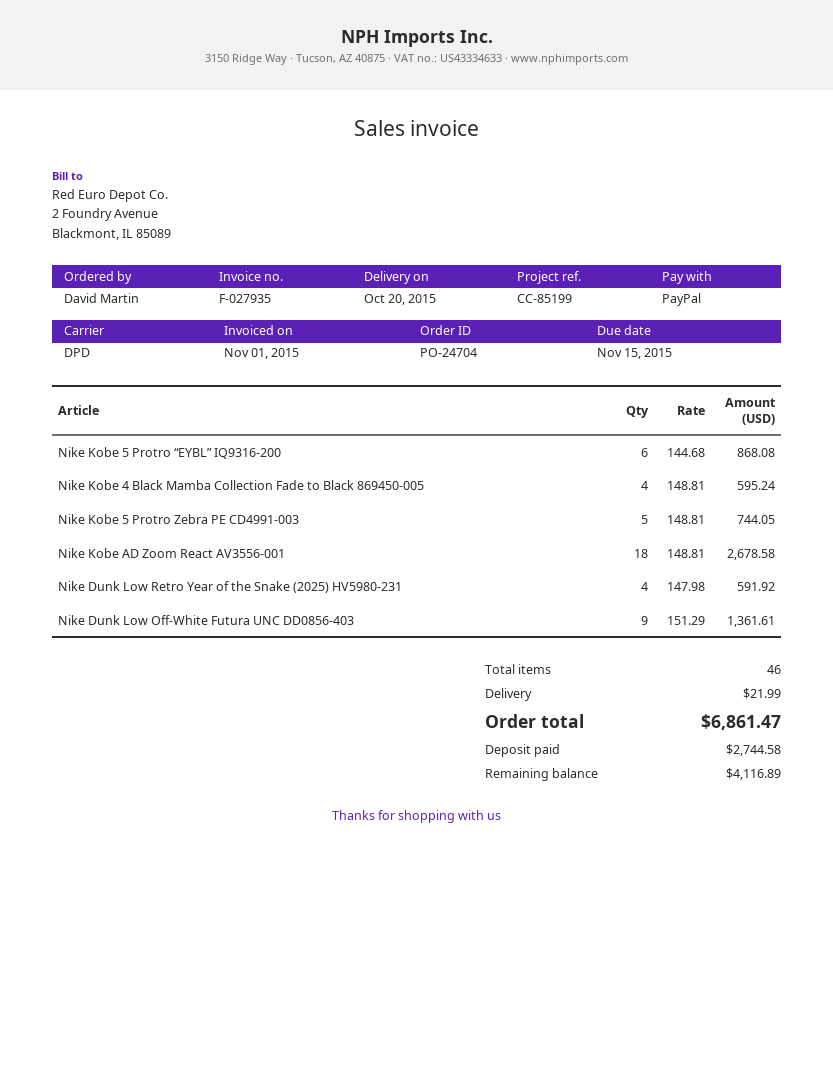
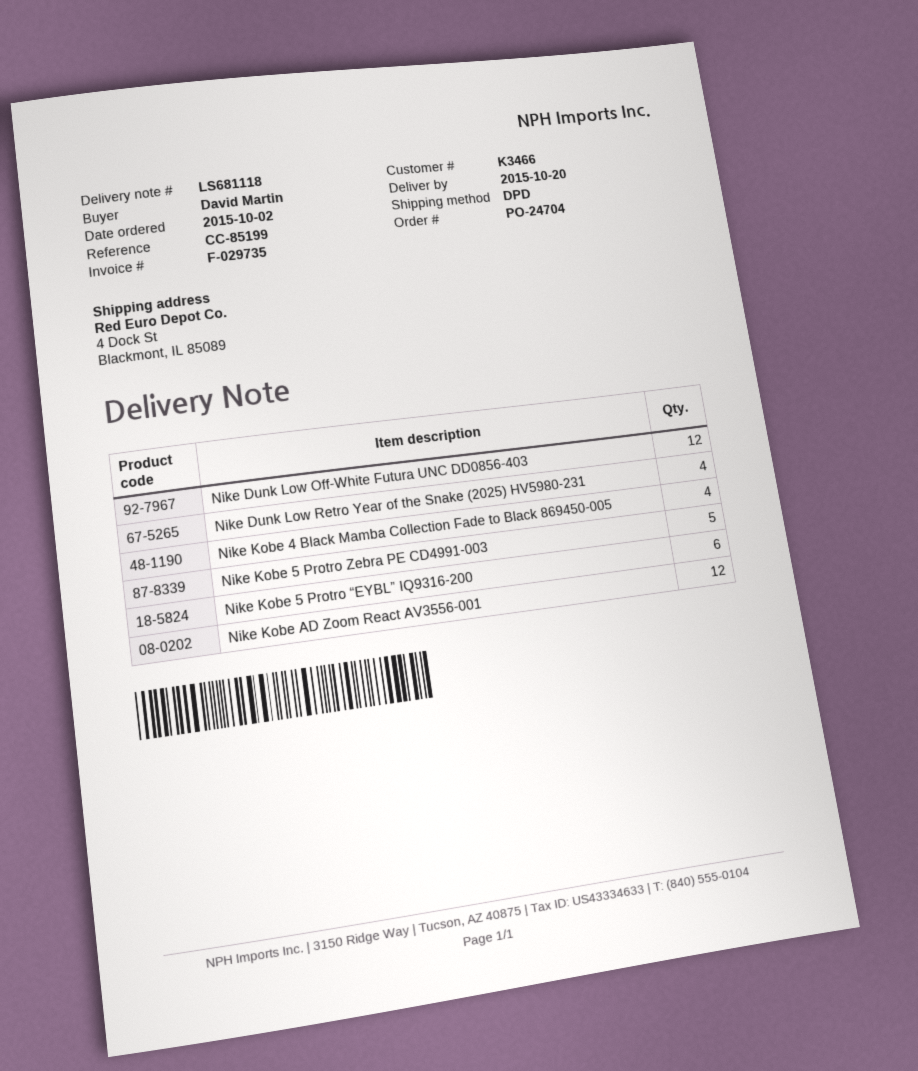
invoice number: F-027935 -> F-029735
Nike Kobe AD Zoom React AV3556-001: 18 -> 12
Nike Dunk Low Off-White Futura UNC DD0856-403: 9 -> 12

